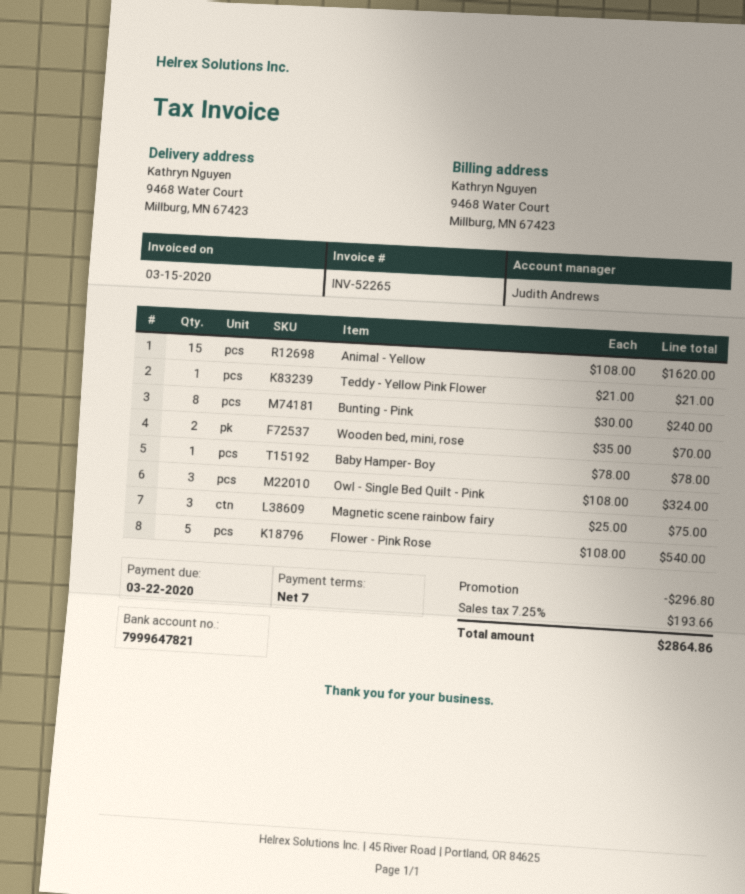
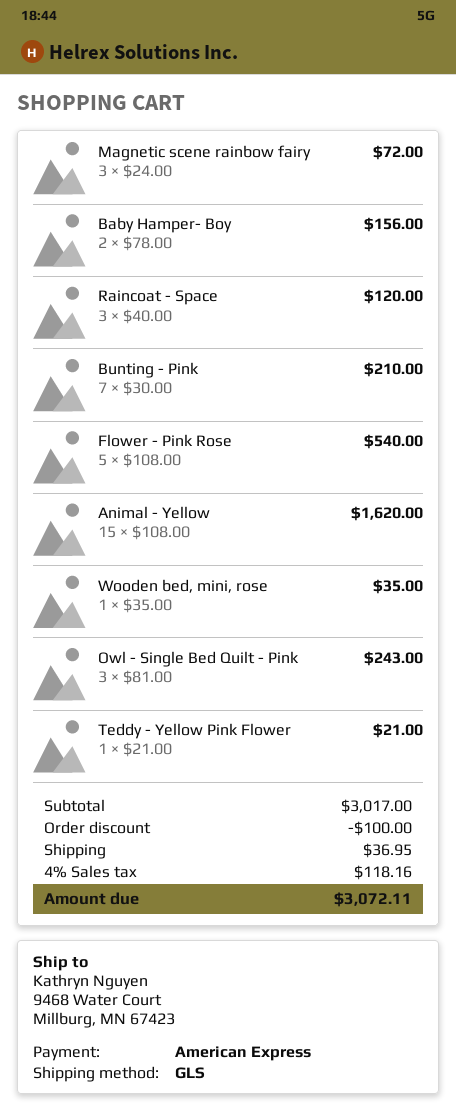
Bunting - Pink: 8 x 30.00 = 240.00 -> 7 x 30.00 = 210.00
Wooden bed, mini, rose: 2 x 35.00 = 70.00 -> 1 x 35.00 = 35.00
Baby Hamper- Boy: 1 x 78.00 = 78.00 -> 2 x 78.00 = 156.00
Owl - Single Bed Quilt - Pink: 3 x 108.00 = 324.00 -> 3 x 81.00 = 243.00
Magnetic scene rainbow fairy: 3 x 25.00 = 75.00 -> 3 x 24.00 = 72.00
Raincoat - Space: none -> 3 x 40.00 = 120.00
discount: 296.80 -> 100.00
shipping: none -> 36.95
tax: 7.25% = 193.66 -> 4% = 118.16
total: 2864.86 -> 3072.11

